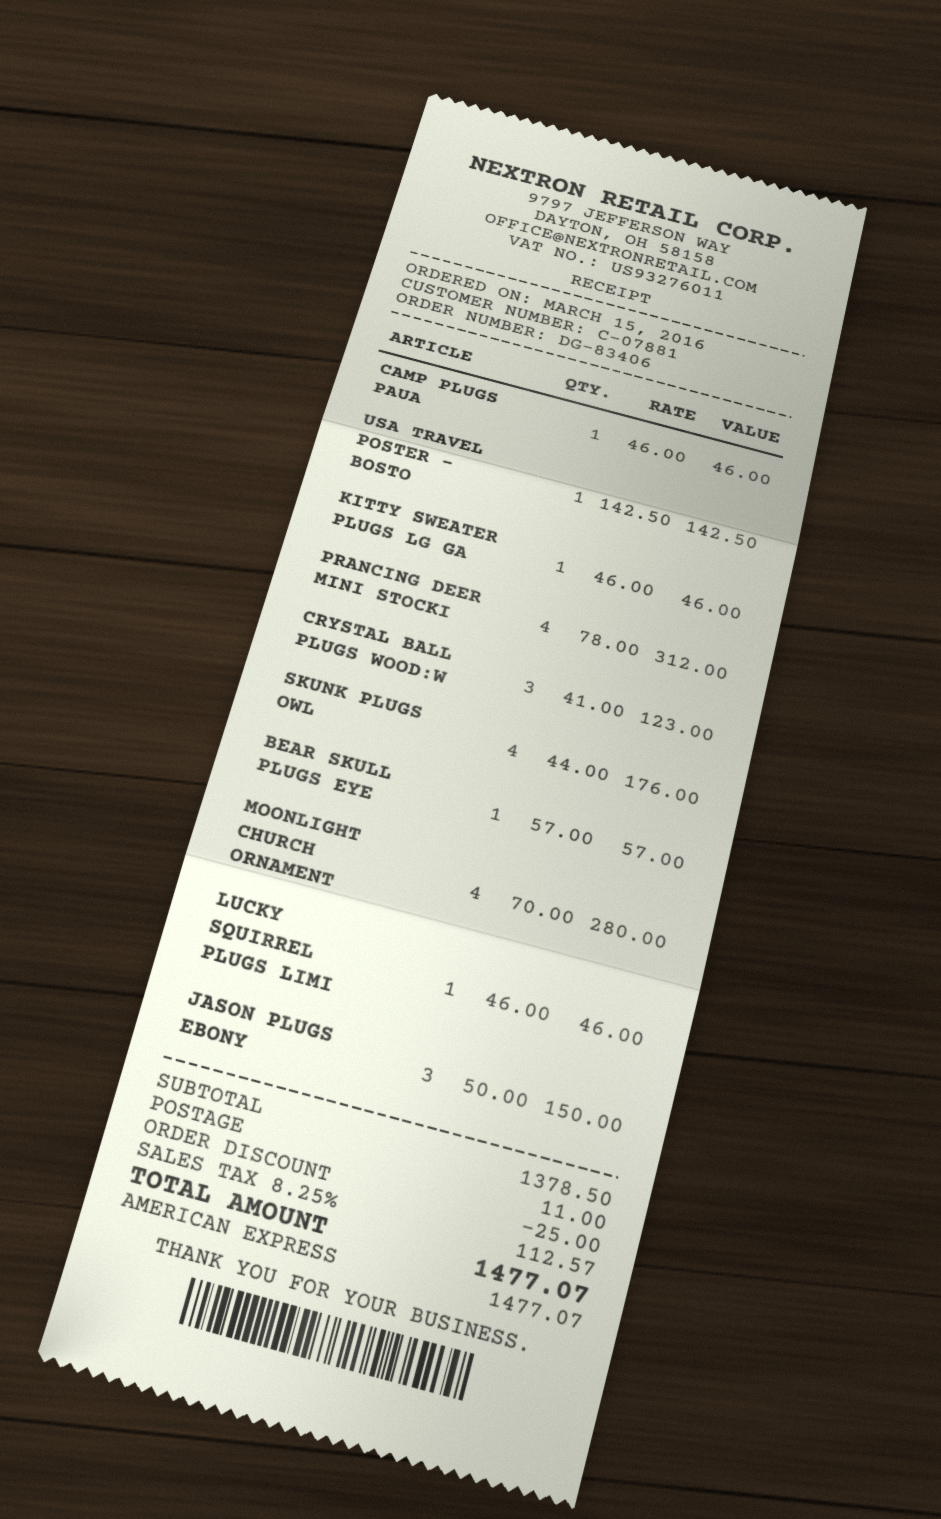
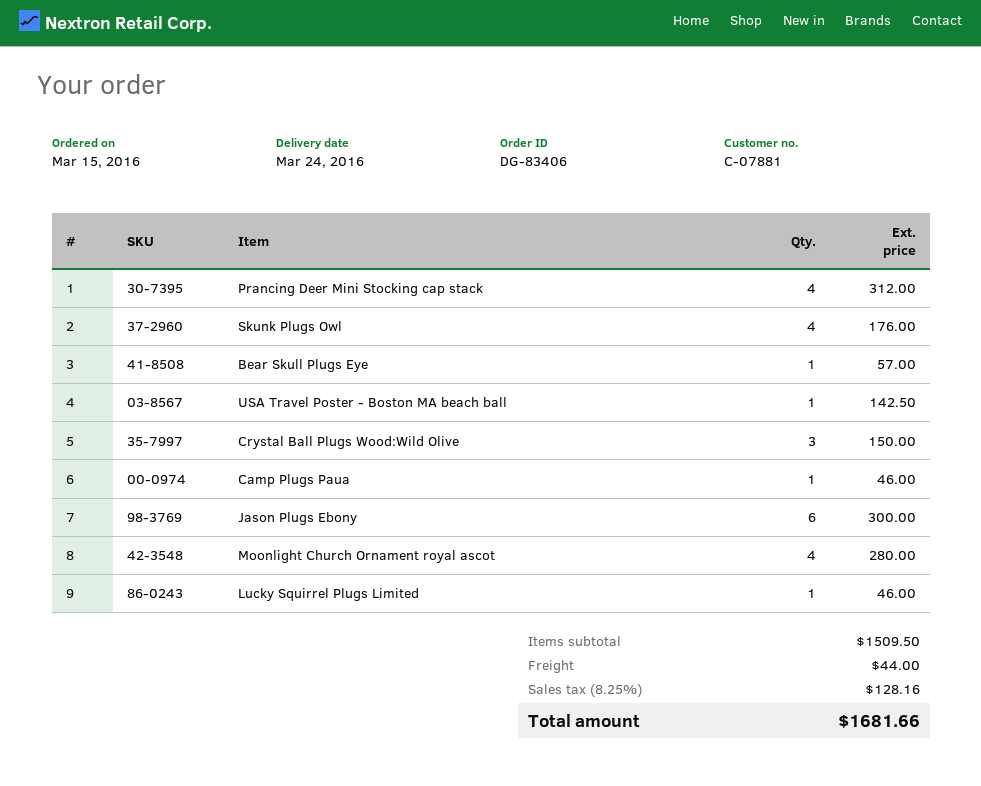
KITTY SWEATER PLUGS LG GA: 1 for 46.00 -> none
CRYSTAL BALL PLUGS WOOD:W: 3 for 123.00 -> 3 for 150.00
JASON PLUGS EBONY: 3 for 150.00 -> 6 for 300.00
subtotal: 1378.50 -> 1509.50
discount: 25.00 -> none
shipping: 11.00 -> 44.00
tax: 8.25% = 112.57 -> 8.25% = 128.16
total: 1477.07 -> 1681.66

